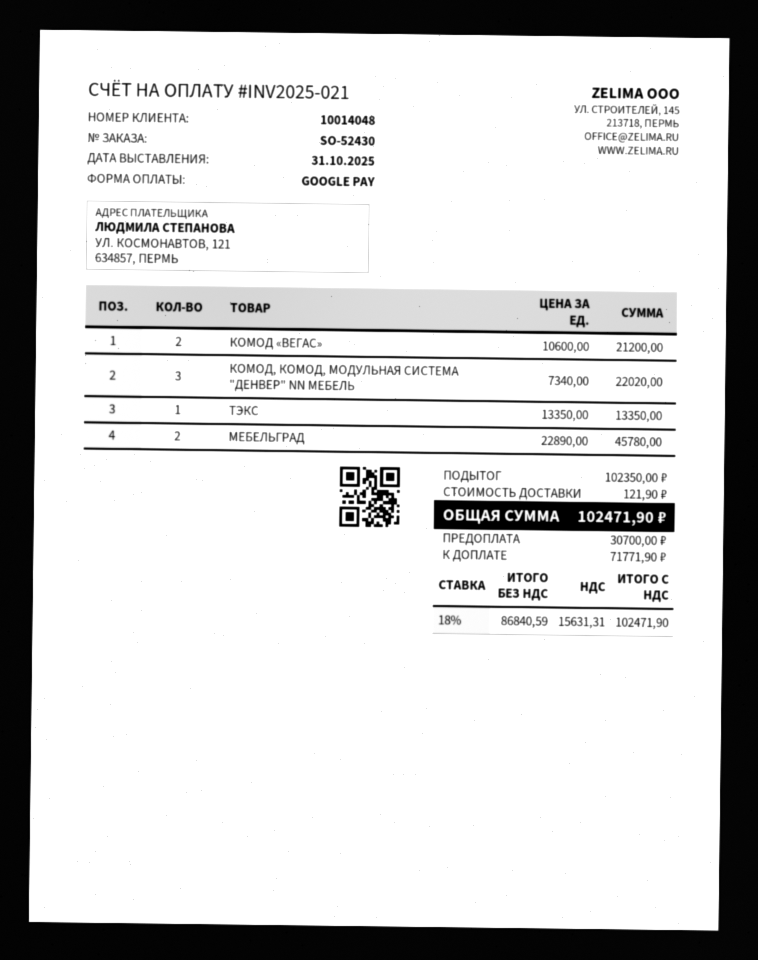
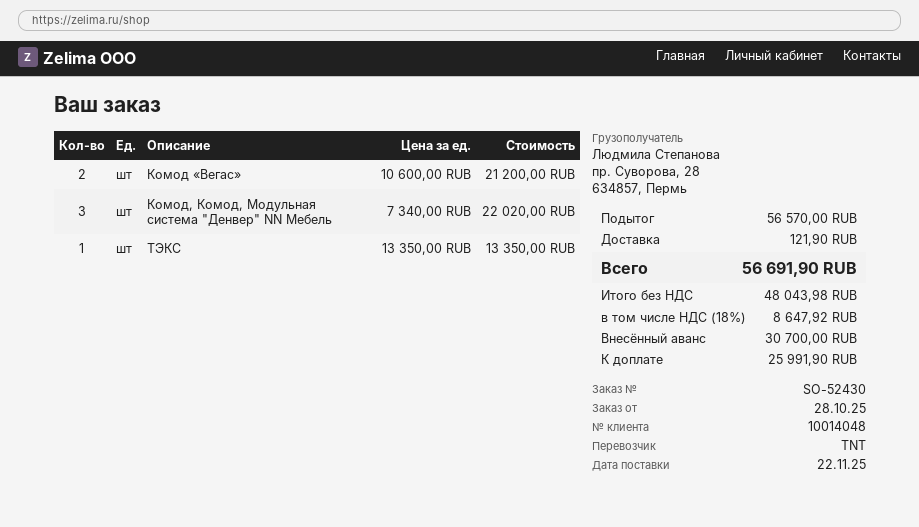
МЕБЕЛЬГРАД: 2 x 22890.00 = 45780.00 -> none
subtotal: 102350.00 -> 56570.00
net: 86840.59 -> 48043.98
tax: 18% = 15631.31 -> 18% = 8647.92
total: 102471.90 -> 56691.90
balance: 71771.90 -> 25991.90

